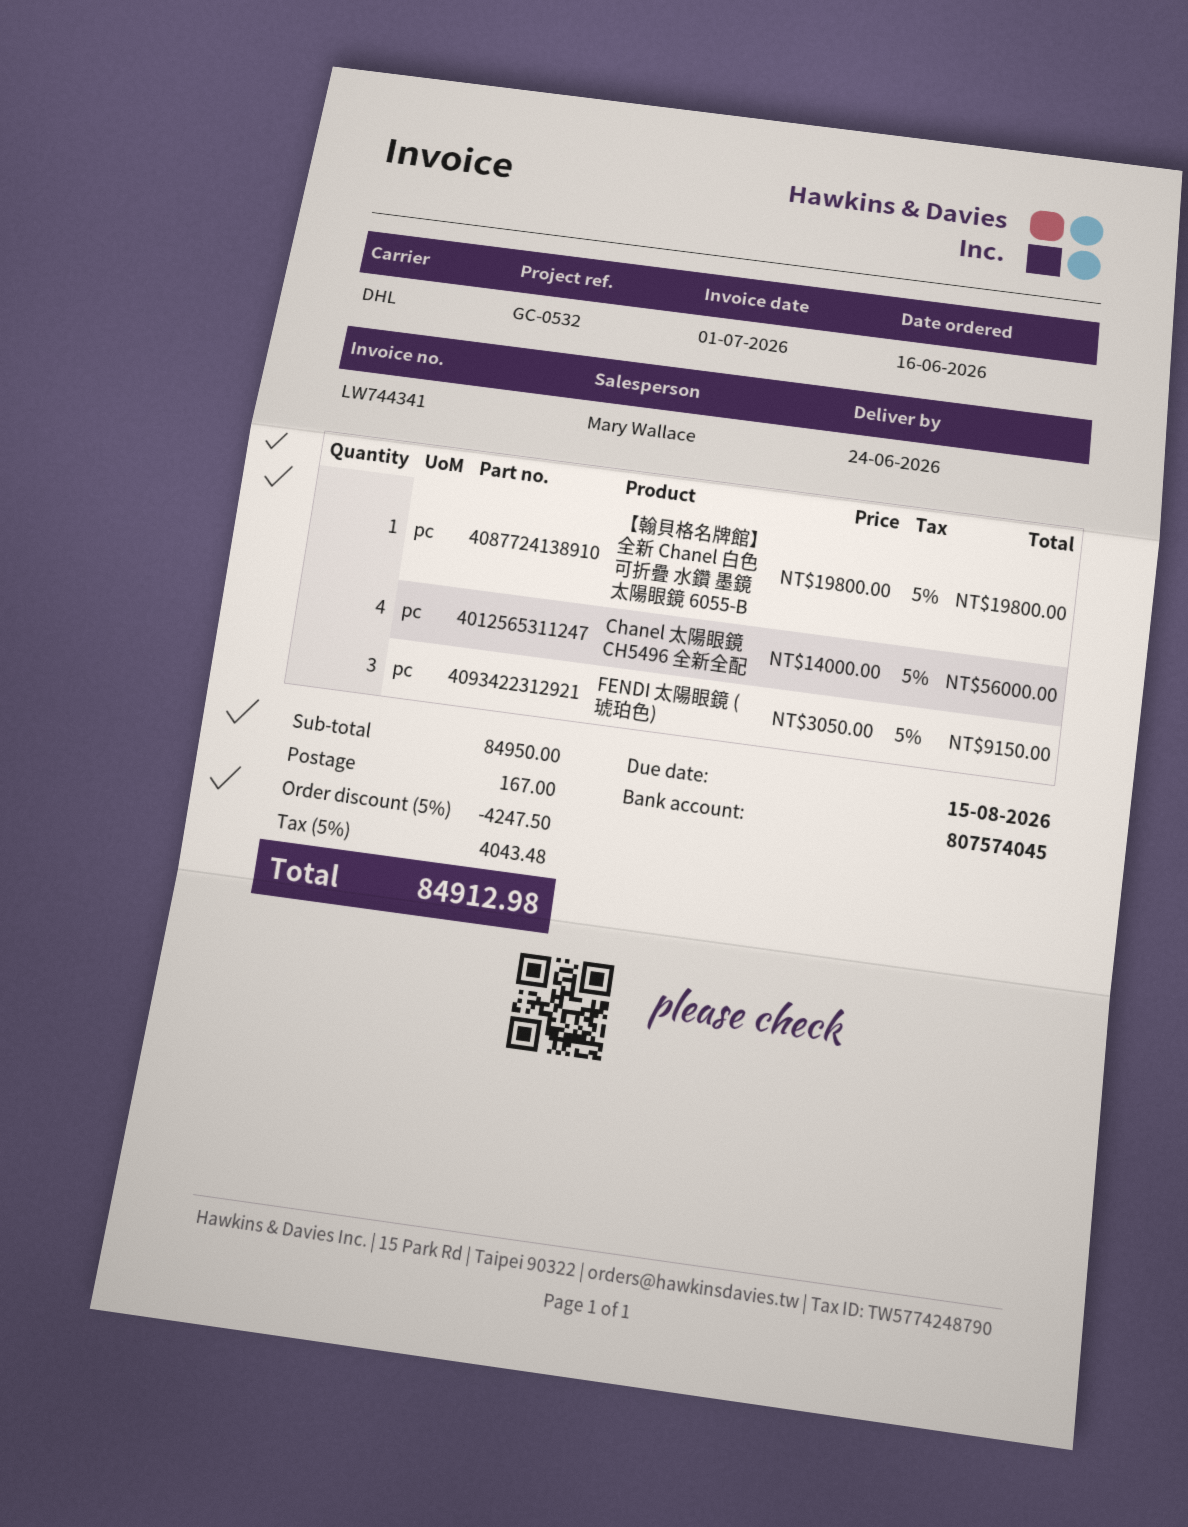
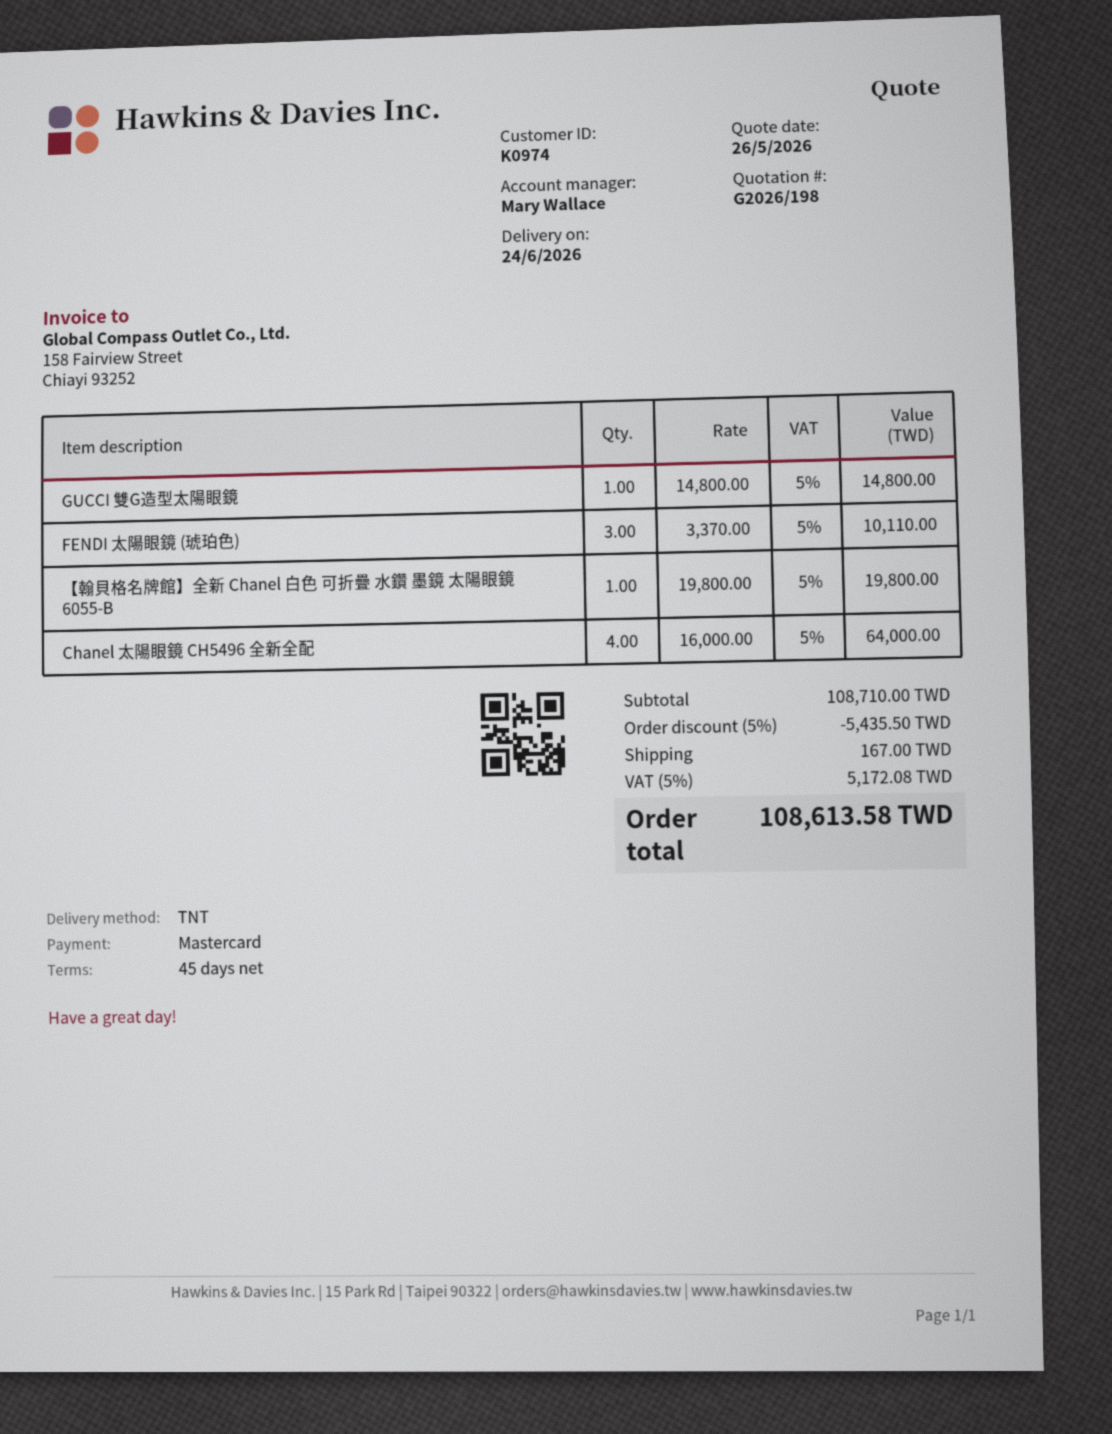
shipping method: DHL -> TNT
Chanel 太陽眼鏡 CH5496 全新全配: 4 x 14000.00 = 56000.00 -> 4 x 16000.00 = 64000.00
FENDI 太陽眼鏡 (琥珀色): 3 x 3050.00 = 9150.00 -> 3 x 3370.00 = 10110.00
GUCCI 雙G造型太陽眼鏡: none -> 1 x 14800.00 = 14800.00
subtotal: 84950.00 -> 108710.00
discount: 5% = 4247.50 -> 5% = 5435.50
tax: 5% = 4043.48 -> 5% = 5172.08
total: 84912.98 -> 108613.58

